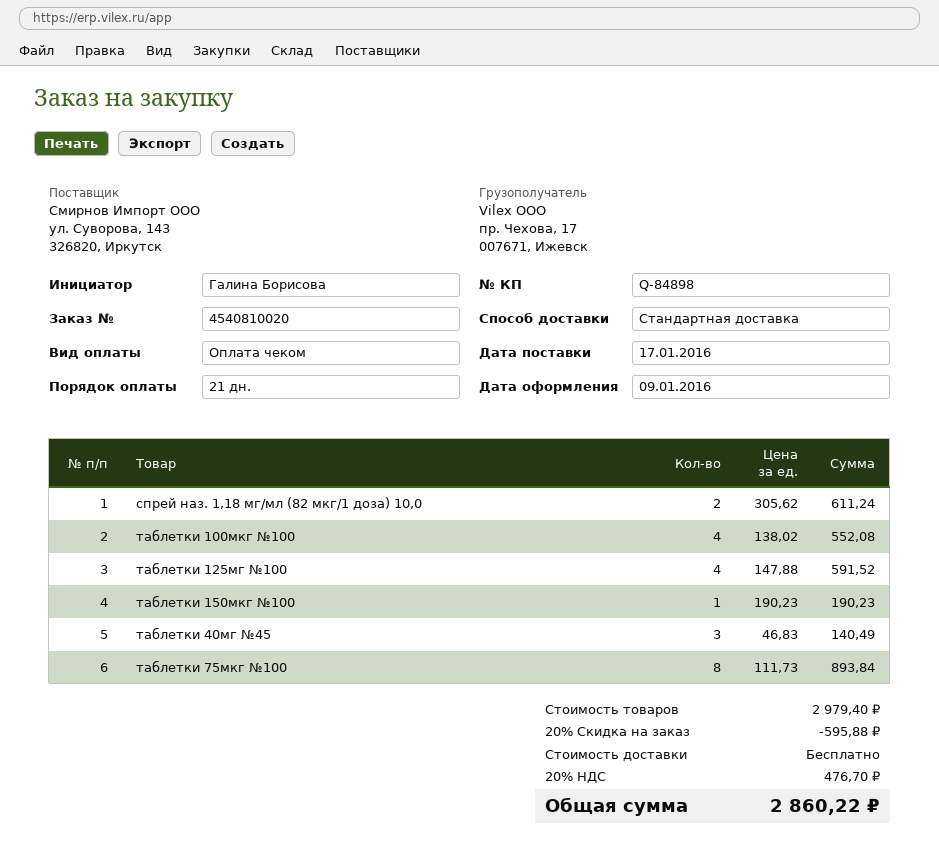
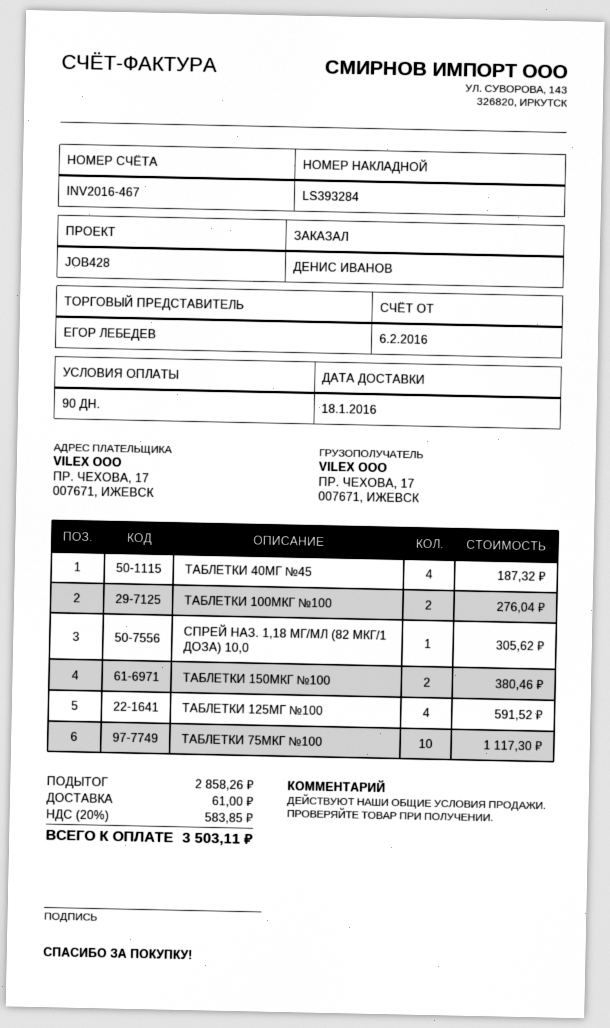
delivery date: 2016-01-17 -> 2016-01-18
payment terms: 21 days -> 90 days
ordered by: Галина Борисова -> ДЕНИС ИВАНОВ
спрей наз. 1,18 мг/мл (82 мкг/1 доза) 10,0: 2 for 611.24 -> 1 for 305.62
таблетки 100мкг №100: 4 for 552.08 -> 2 for 276.04
таблетки 150мкг №100: 1 for 190.23 -> 2 for 380.46
таблетки 40мг №45: 3 for 140.49 -> 4 for 187.32
таблетки 75мкг №100: 8 for 893.84 -> 10 for 1117.30
subtotal: 2979.40 -> 2858.26
discount: 20% = 595.88 -> none
shipping: 0.00 -> 61.00
tax: 20% = 476.70 -> 20% = 583.85
total: 2860.22 -> 3503.11

